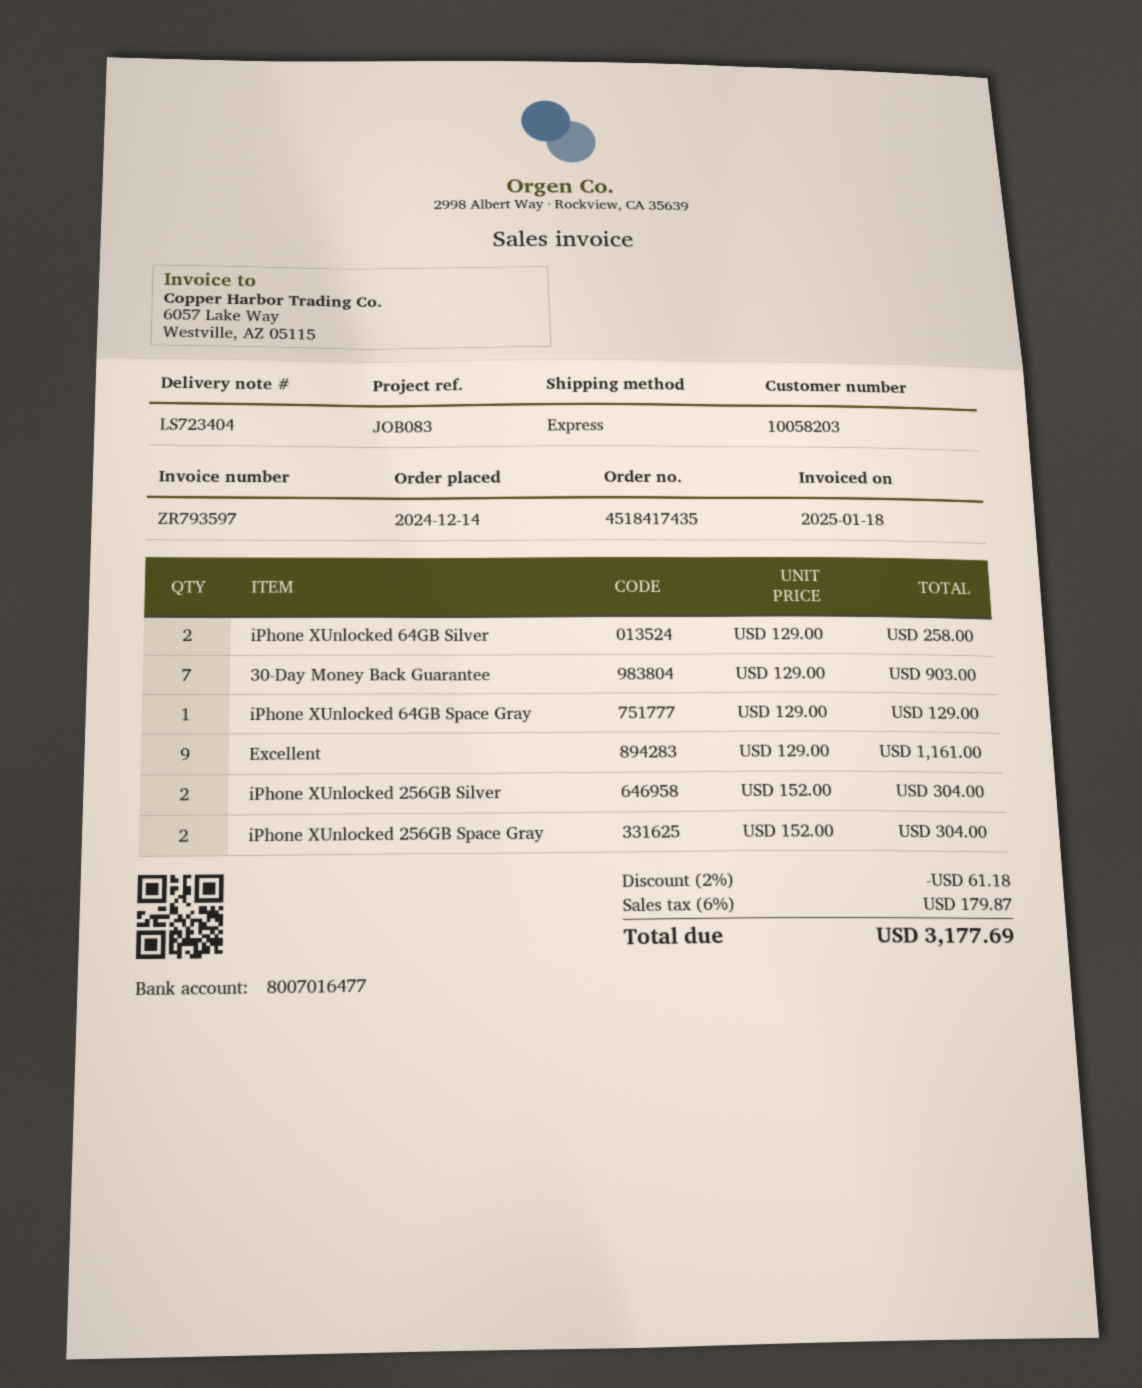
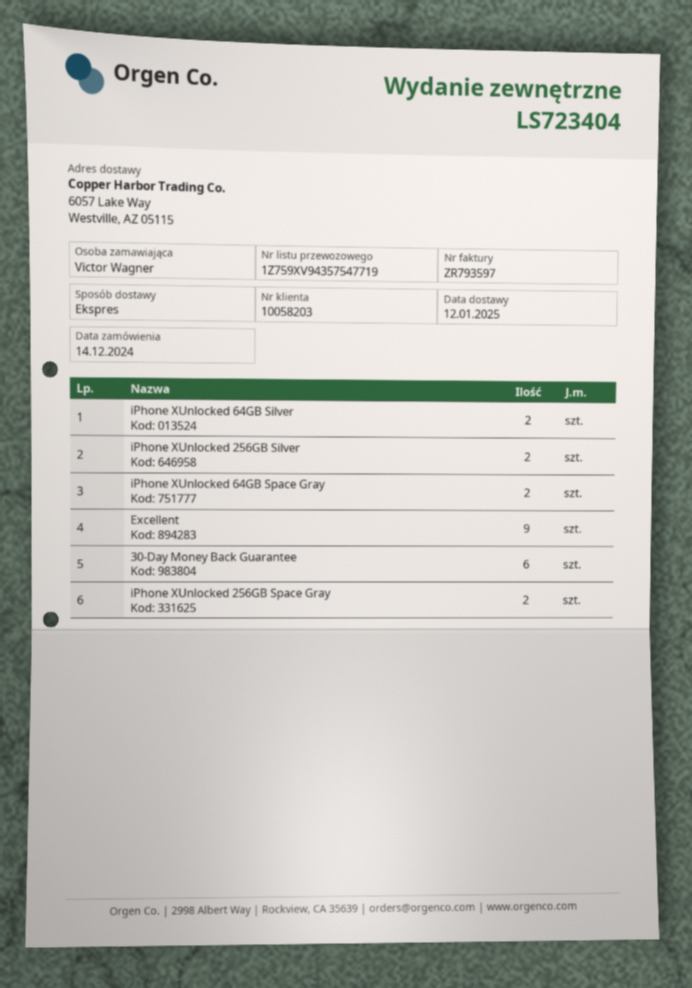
30-Day Money Back Guarantee: 7 -> 6
iPhone XUnlocked 64GB Space Gray: 1 -> 2

